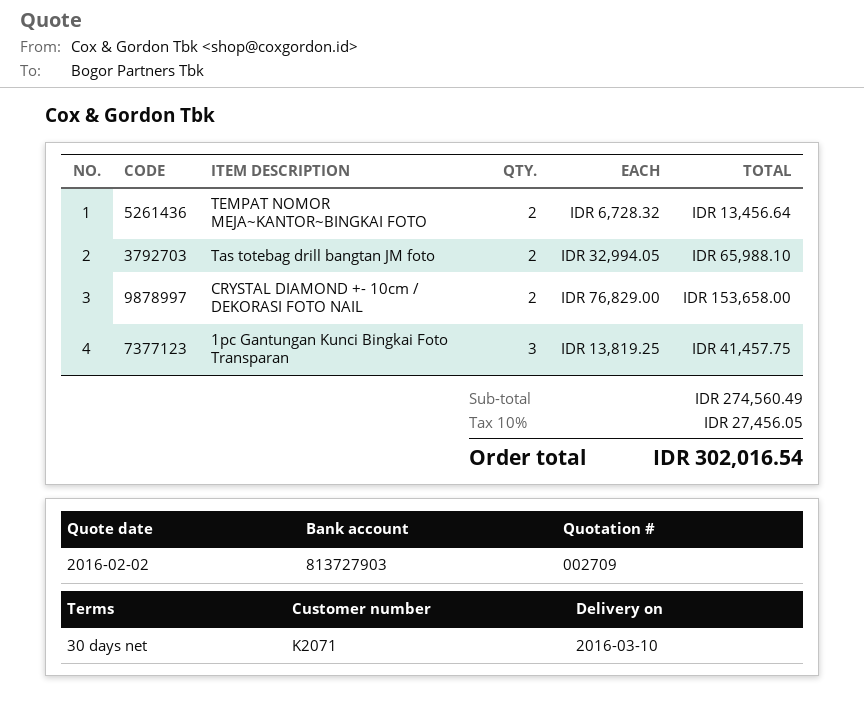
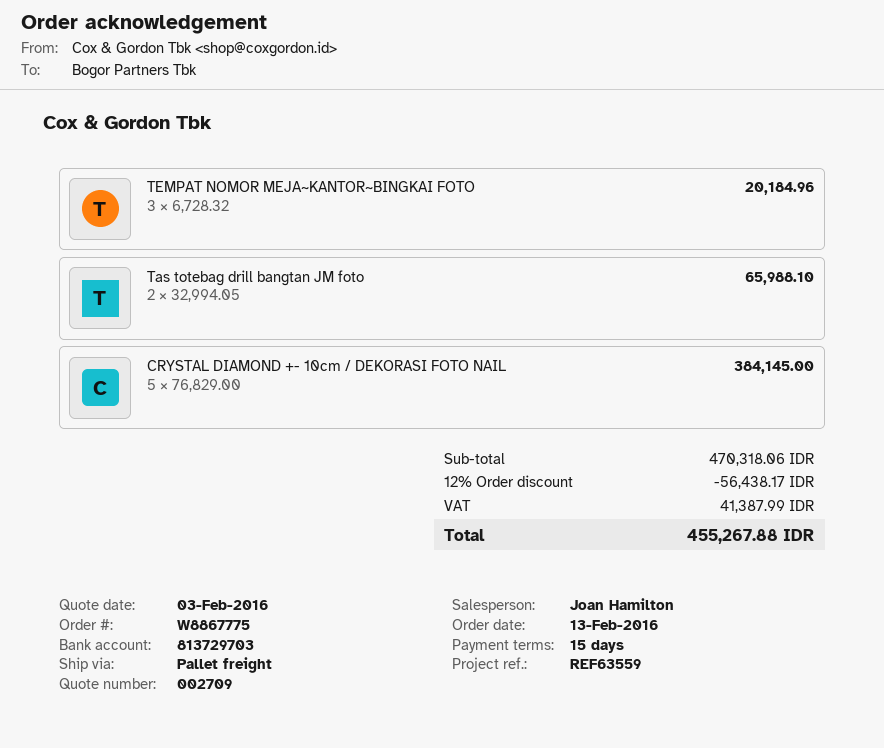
quote date: 2016-02-02 -> 2016-02-03
payment terms: 30 days -> 15 days
bank account: 813727903 -> 813729703
TEMPAT NOMOR MEJA~KANTOR~BINGKAI FOTO: 2 x 6728.32 = 13456.64 -> 3 x 6728.32 = 20184.96
CRYSTAL DIAMOND +- 10cm / DEKORASI FOTO NAIL: 2 x 76829.00 = 153658.00 -> 5 x 76829.00 = 384145.00
1pc Gantungan Kunci Bingkai Foto Transparan: 3 x 13819.25 = 41457.75 -> none
subtotal: 274560.49 -> 470318.06
discount: none -> 12% = 56438.17
tax: 27456.05 -> 41387.99
total: 302016.54 -> 455267.88

